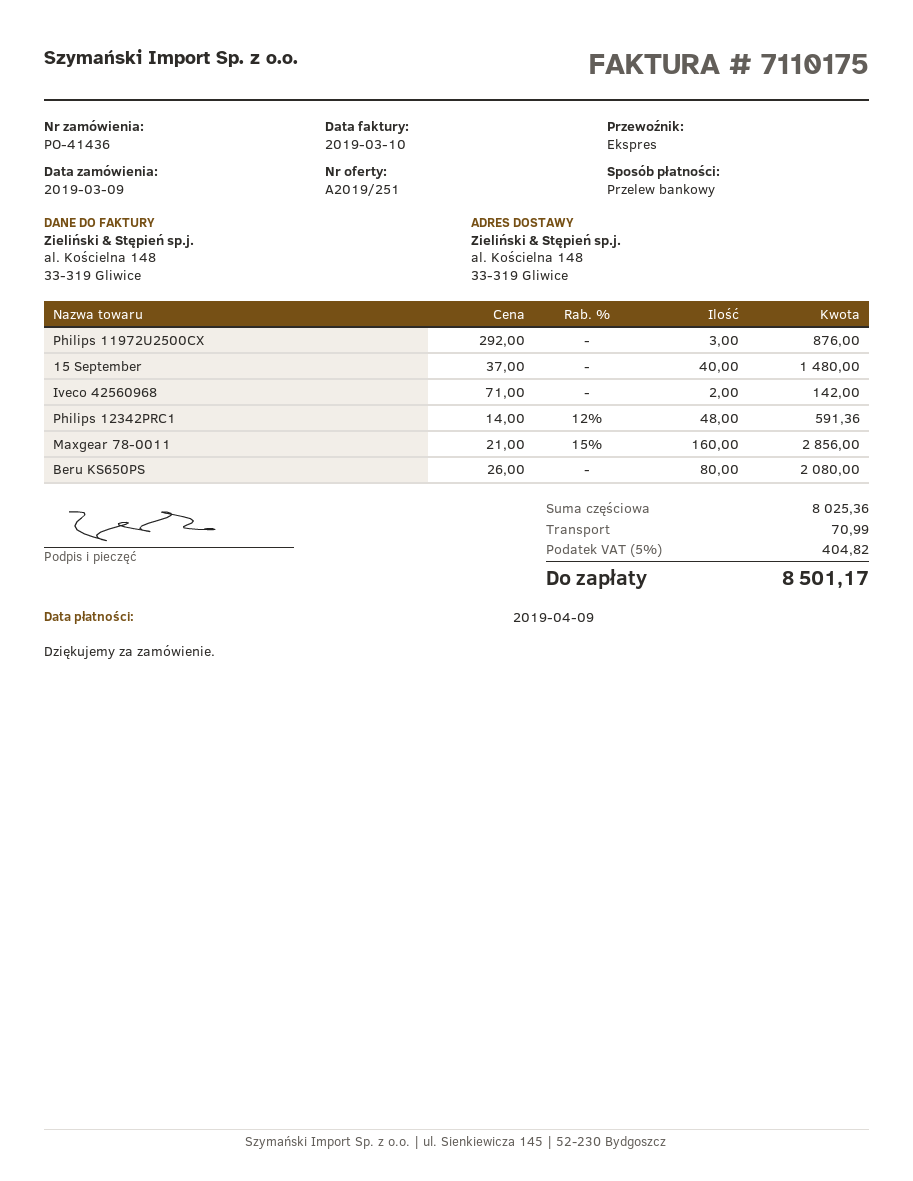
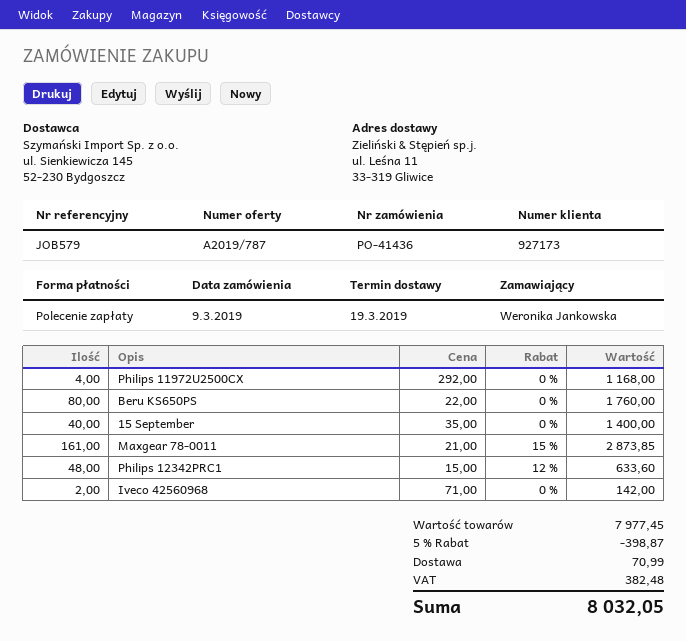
quote number: A2019/251 -> A2019/787
payment method: bank transfer -> direct debit
ship to: al. Kościelna 148, 33-319 Gliwice -> ul. Leśna 11, 33-319 Gliwice
Philips 11972U2500CX: 3 x 292.00 = 876.00 -> 4 x 292.00 = 1168.00
15 September: 40 x 37.00 = 1480.00 -> 40 x 35.00 = 1400.00
Philips 12342PRC1: 48 x 14.00 - 12% = 591.36 -> 48 x 15.00 - 12% = 633.60
Maxgear 78-0011: 160 x 21.00 - 15% = 2856.00 -> 161 x 21.00 - 15% = 2873.85
Beru KS650PS: 80 x 26.00 = 2080.00 -> 80 x 22.00 = 1760.00
subtotal: 8025.36 -> 7977.45
discount: none -> 5% = 398.87
tax: 404.82 -> 382.48
total: 8501.17 -> 8032.05

